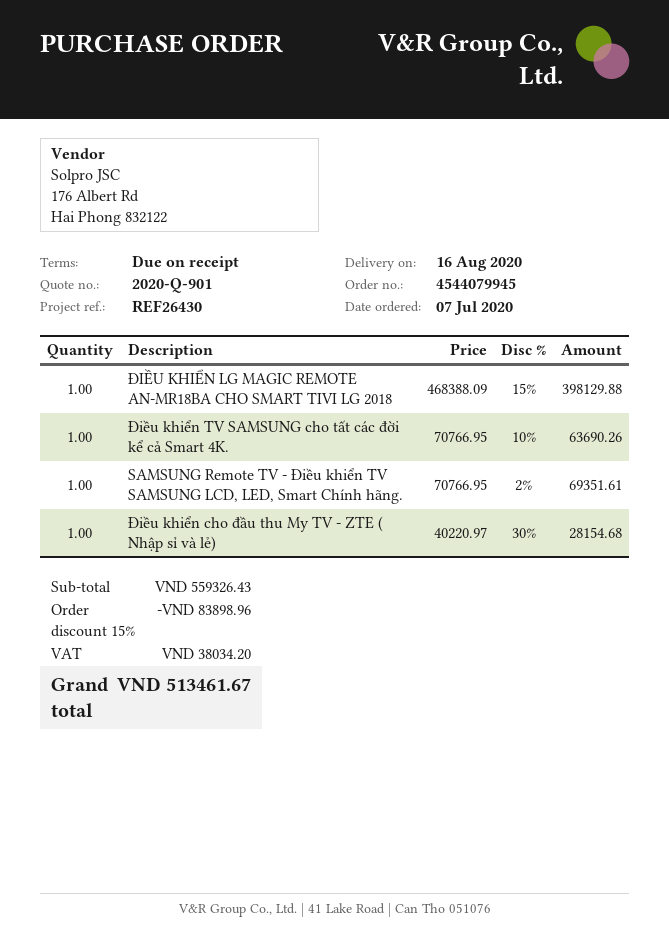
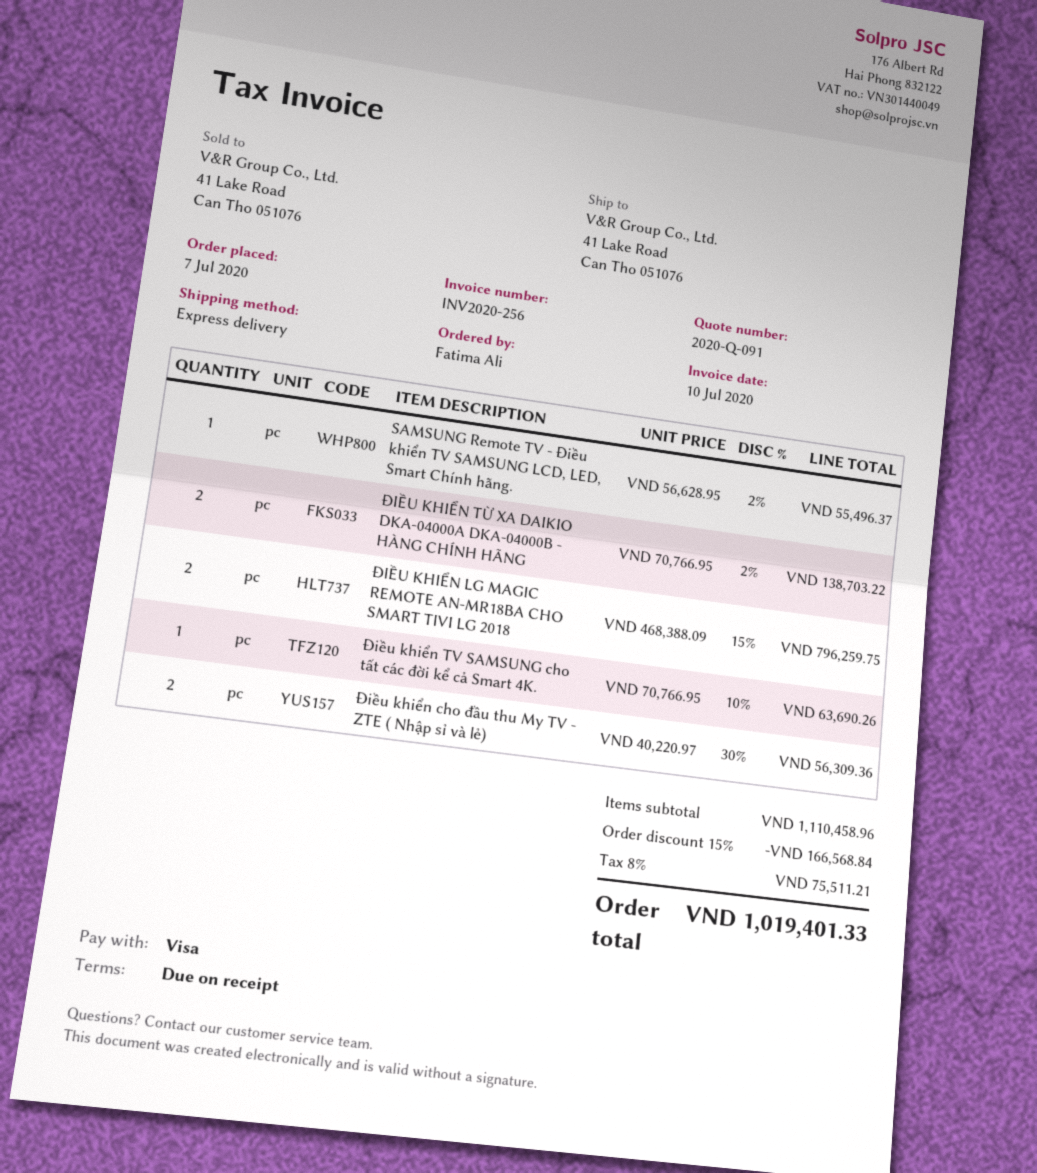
quote number: 2020-Q-901 -> 2020-Q-091
ĐIỀU KHIỂN LG MAGIC REMOTE AN-MR18BA CHO SMART TIVI LG 2018: 1 x 468388.09 - 15% = 398129.88 -> 2 x 468388.09 - 15% = 796259.75
SAMSUNG Remote TV - Điều khiển TV SAMSUNG LCD, LED, Smart Chính hãng.: 1 x 70766.95 - 2% = 69351.61 -> 1 x 56628.95 - 2% = 55496.37
Điều khiển cho đầu thu My TV - ZTE ( Nhập sỉ và lẻ): 1 x 40220.97 - 30% = 28154.68 -> 2 x 40220.97 - 30% = 56309.36
ĐIỀU KHIỂN TỪ XA DAIKIO DKA-04000A DKA-04000B - HÀNG CHÍNH HÃNG: none -> 2 x 70766.95 - 2% = 138703.22
subtotal: 559326.43 -> 1110458.96
discount: 15% = 83898.96 -> 15% = 166568.84
tax: 38034.20 -> 75511.21
total: 513461.67 -> 1019401.33

